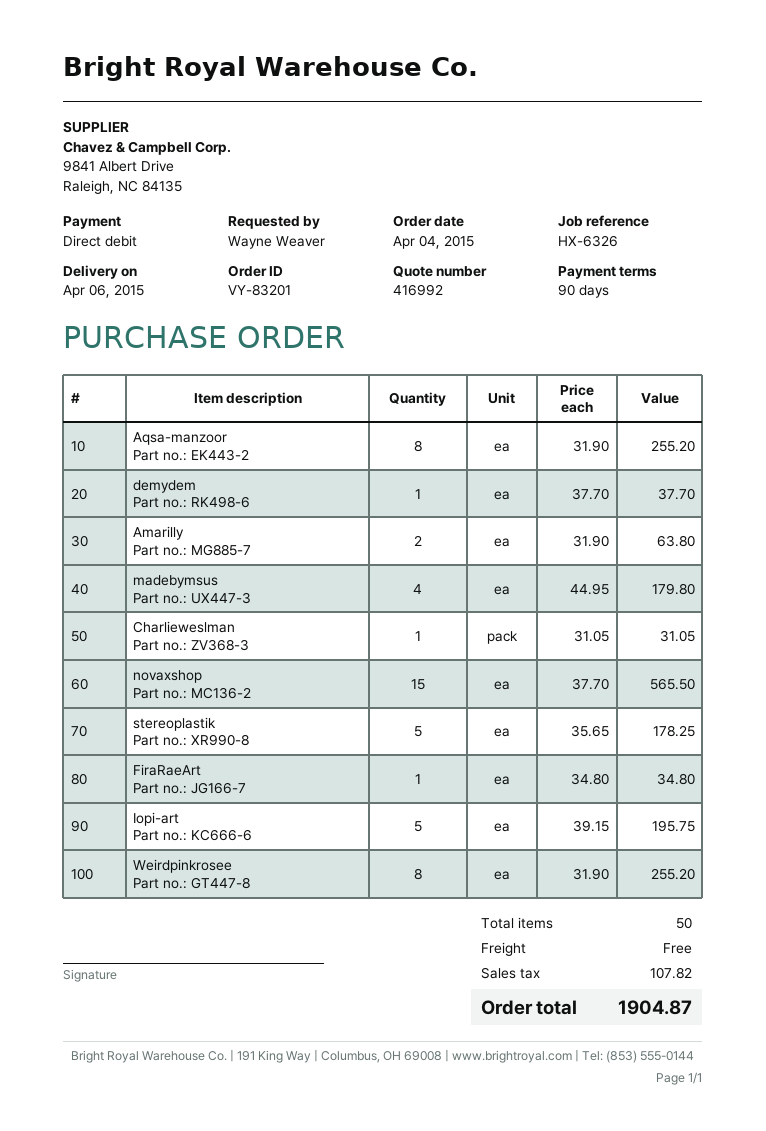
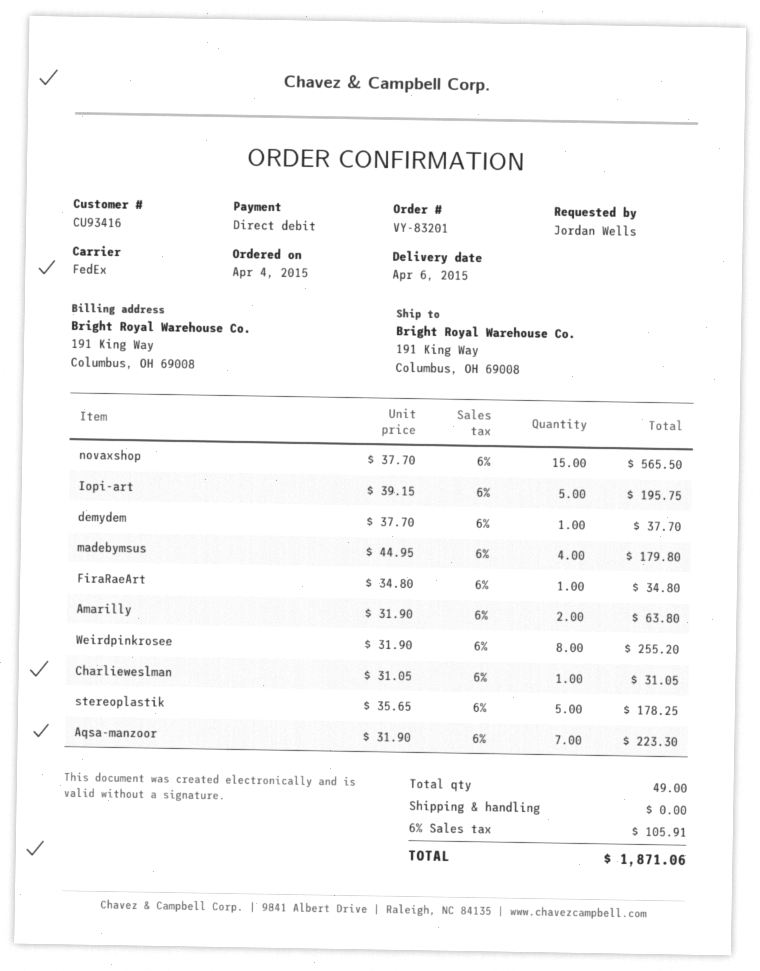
ordered by: Wayne Weaver -> Jordan Wells
Aqsa-manzoor: 8 x 31.90 = 255.20 -> 7 x 31.90 = 223.30
total quantity: 50 -> 49
tax: 107.82 -> 105.91
total: 1904.87 -> 1871.06

